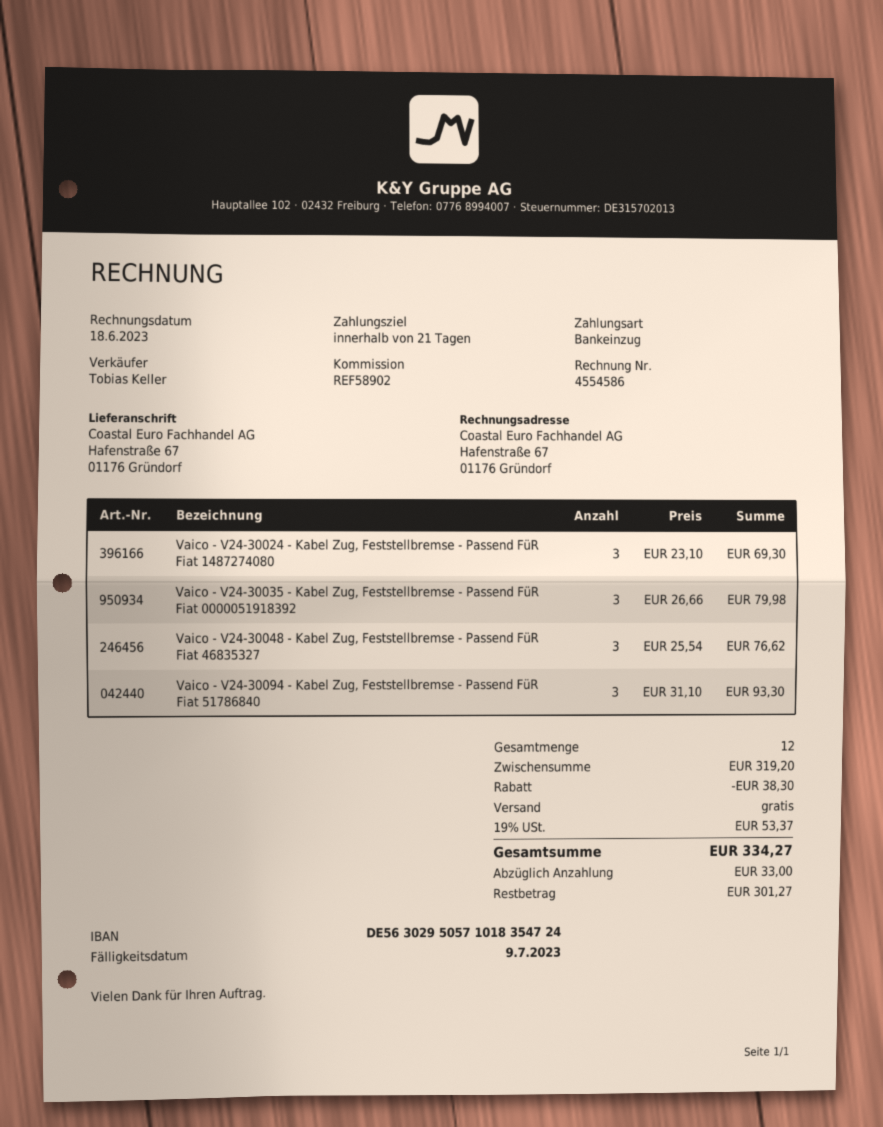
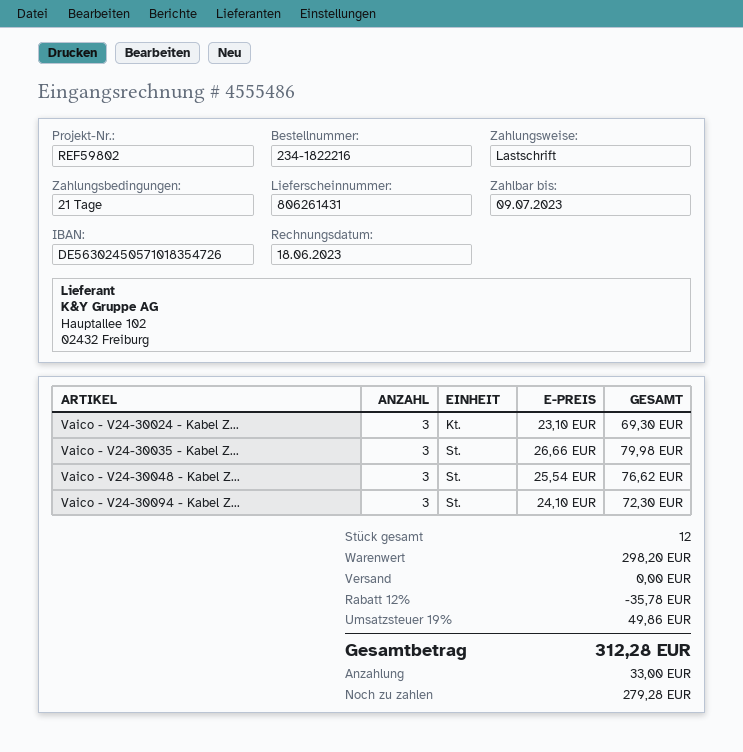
invoice number: 4554586 -> 4555486
reference: REF58902 -> REF59802
bank account: DE56302950571018354724 -> DE56302450571018354726
Vaico - V24-30094 - Kabel Zug, Feststellbremse - Passend FüR Fiat 51786840: 3 x 31.10 = 93.30 -> 3 x 24.10 = 72.30
subtotal: 319.20 -> 298.20
discount: 38.30 -> 35.78
tax: 19% = 53.37 -> 19% = 49.86
total: 334.27 -> 312.28
balance: 301.27 -> 279.28

